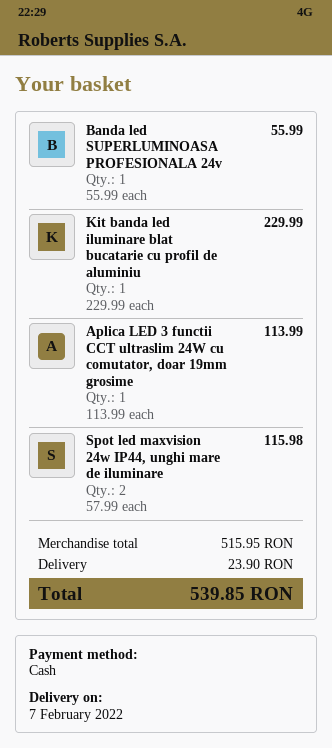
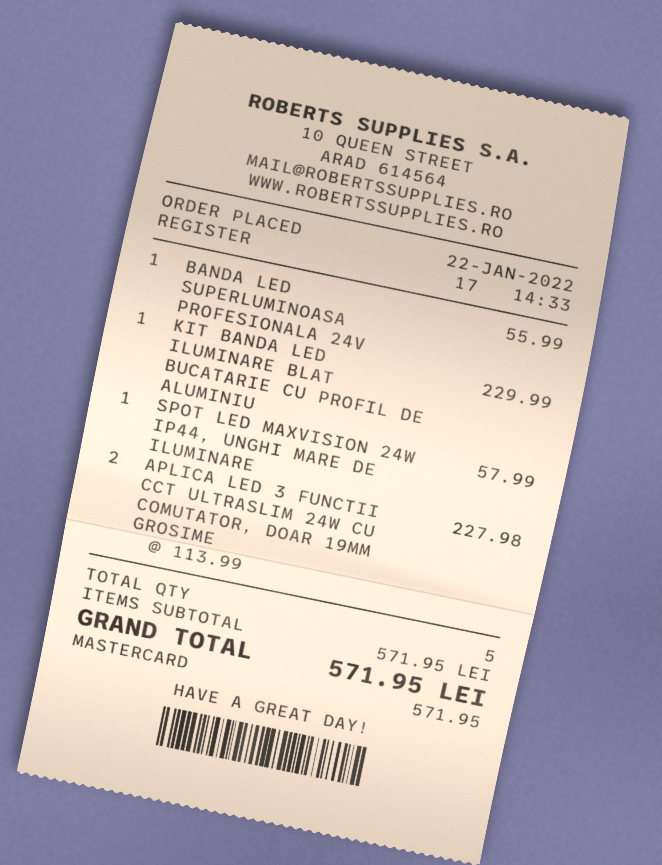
payment method: cash -> Mastercard
Aplica LED 3 functii CCT ultraslim 24W cu comutator, doar 19mm grosime: 1 x 113.99 = 113.99 -> 2 x 113.99 = 227.98
Spot led maxvision 24w IP44, unghi mare de iluminare: 2 x 57.99 = 115.98 -> 1 x 57.99 = 57.99
subtotal: 515.95 -> 571.95
shipping: 23.90 -> none
total: 539.85 -> 571.95

